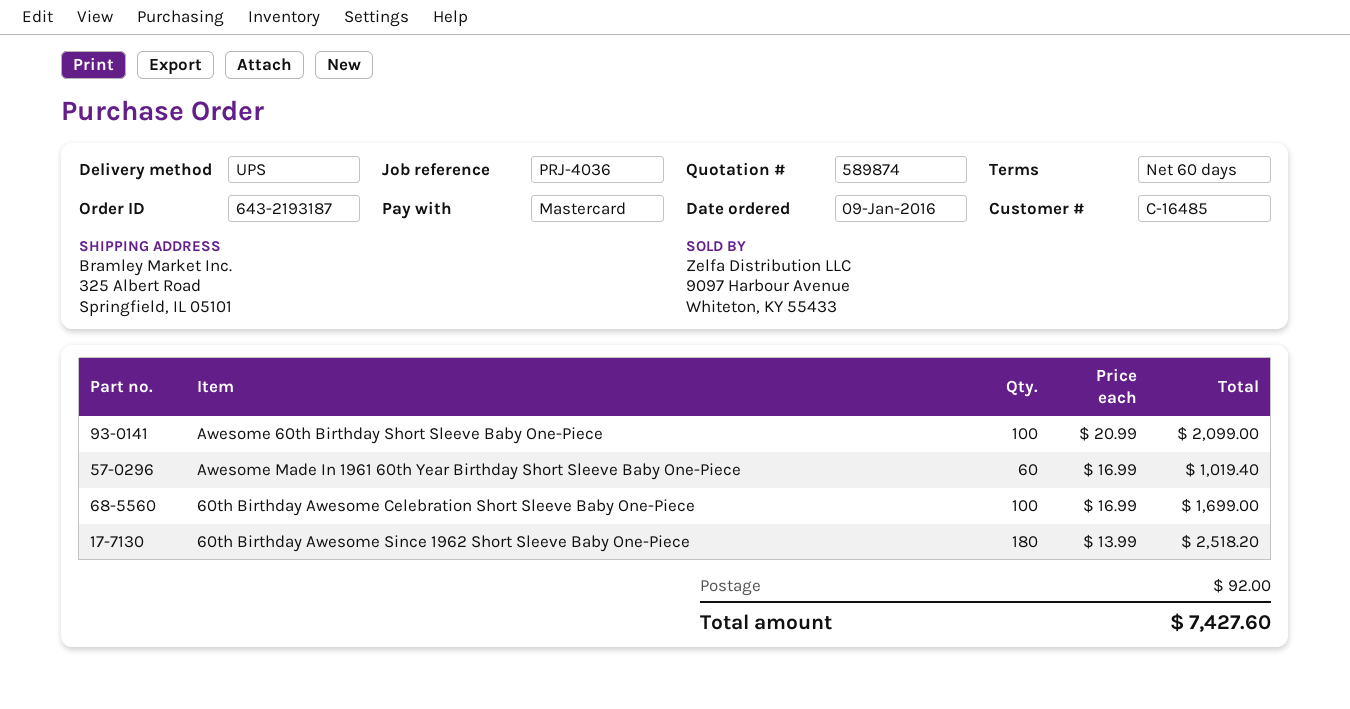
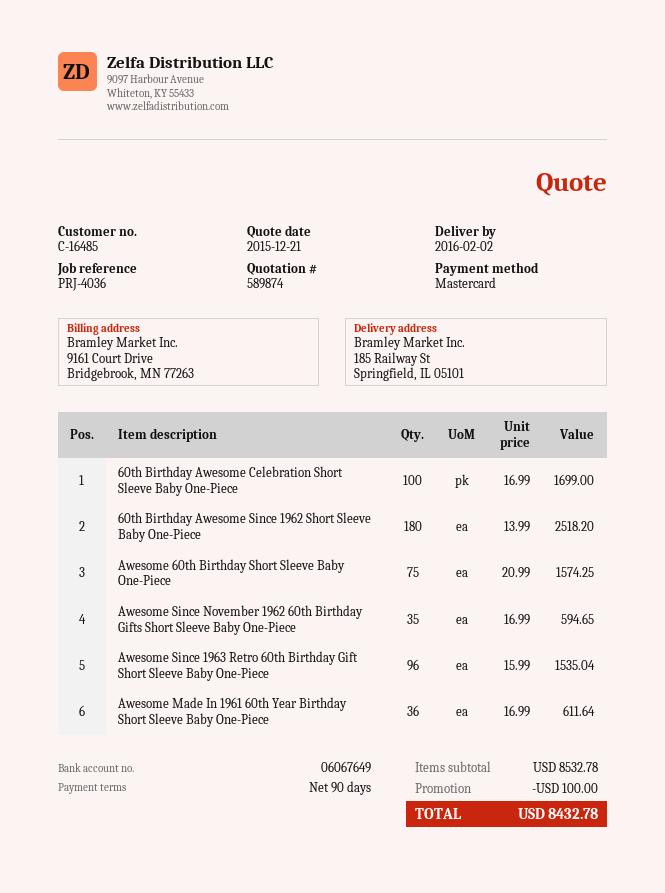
payment terms: 60 days -> 90 days
ship to: 325 Albert Road, Springfield, IL 05101 -> 185 Railway St, Springfield, IL 05101
Awesome 60th Birthday Short Sleeve Baby One-Piece: 100 x 20.99 = 2099.00 -> 75 x 20.99 = 1574.25
Awesome Made In 1961 60th Year Birthday Short Sleeve Baby One-Piece: 60 x 16.99 = 1019.40 -> 36 x 16.99 = 611.64
Awesome Since November 1962 60th Birthday Gifts Short Sleeve Baby One-Piece: none -> 35 x 16.99 = 594.65
Awesome Since 1963 Retro 60th Birthday Gift Short Sleeve Baby One-Piece: none -> 96 x 15.99 = 1535.04
discount: none -> 100.00
shipping: 92.00 -> none
total: 7427.60 -> 8432.78

